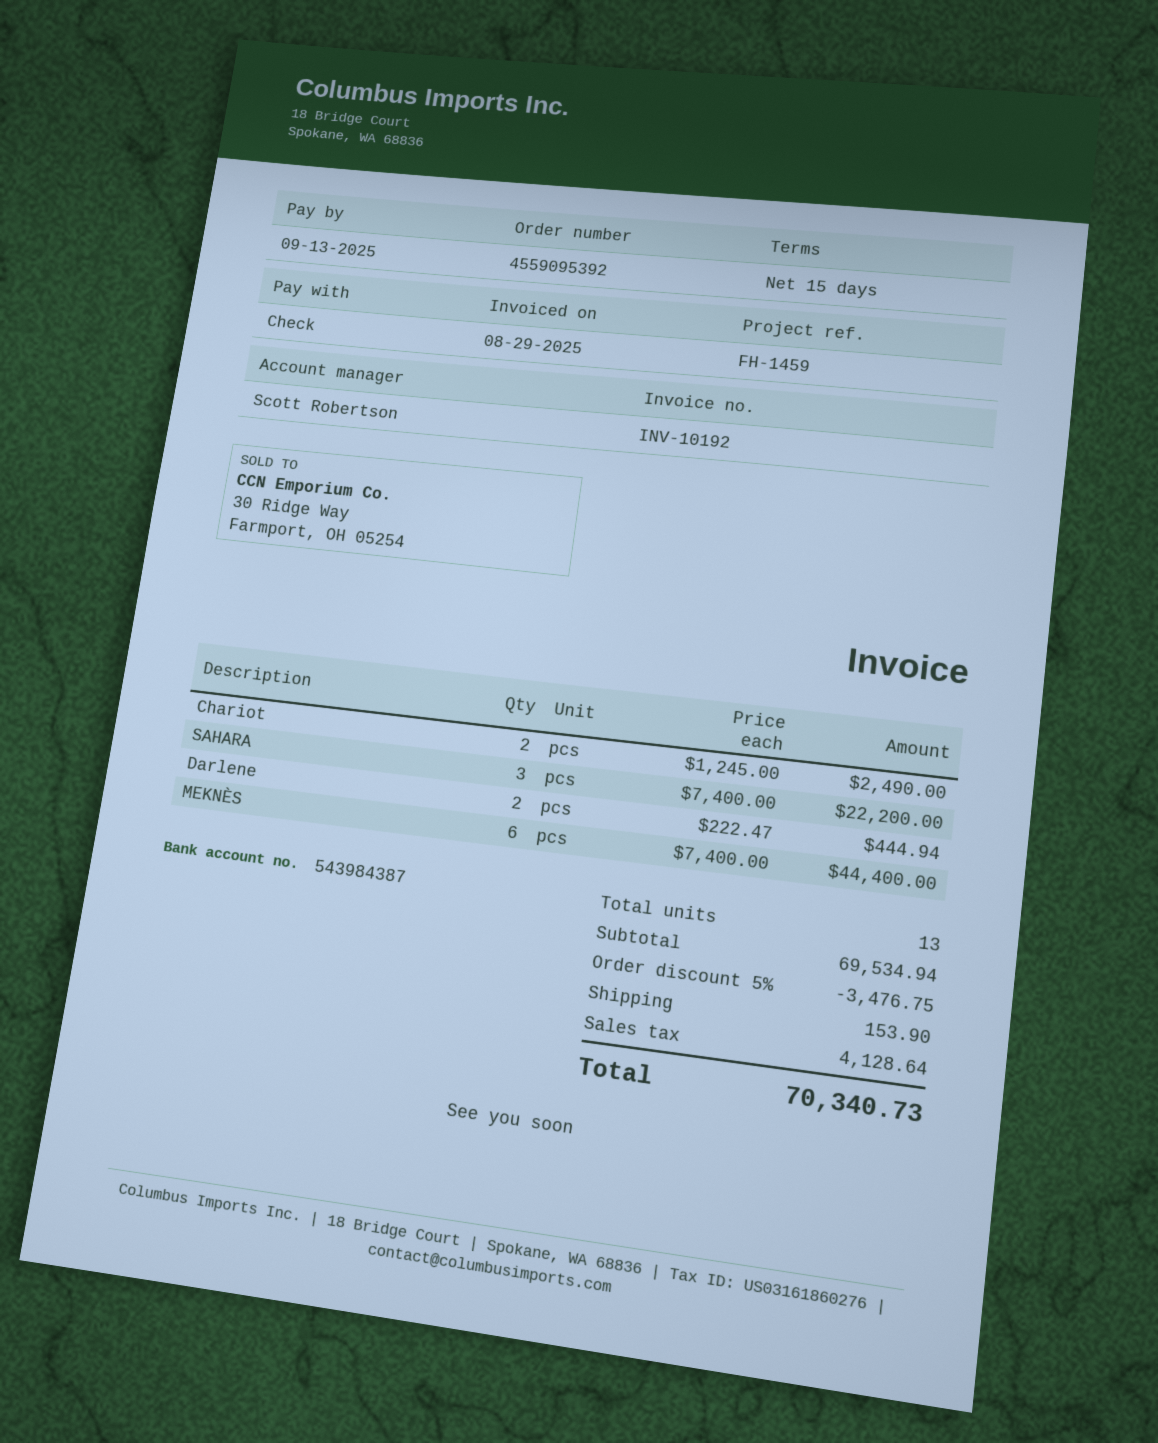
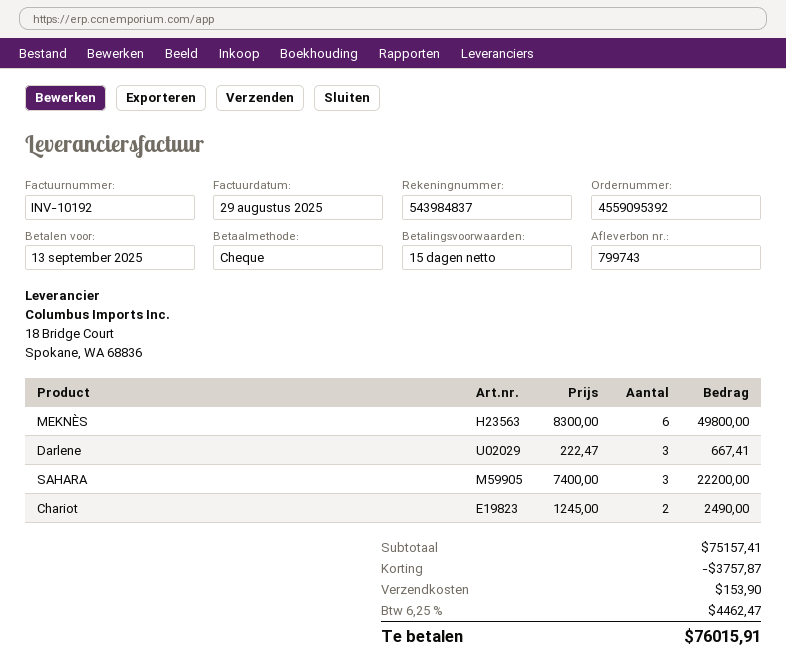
bank account: 543984387 -> 543984837
Darlene: 2 x 222.47 = 444.94 -> 3 x 222.47 = 667.41
MEKNÈS: 6 x 7400.00 = 44400.00 -> 6 x 8300.00 = 49800.00
subtotal: 69534.94 -> 75157.41
discount: 3476.75 -> 3757.87
tax: 4128.64 -> 4462.47
total: 70340.73 -> 76015.91

